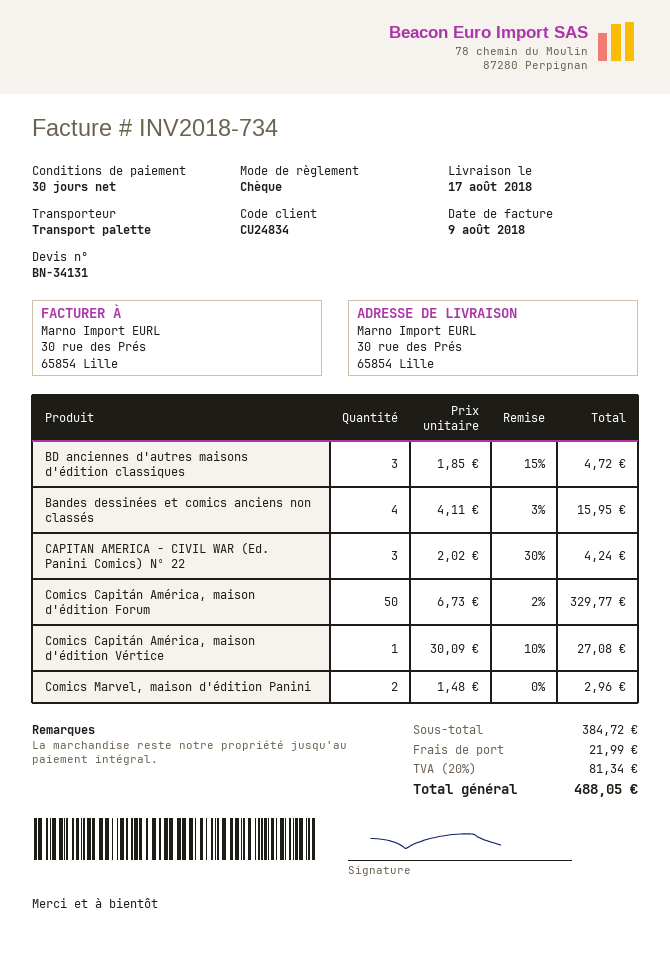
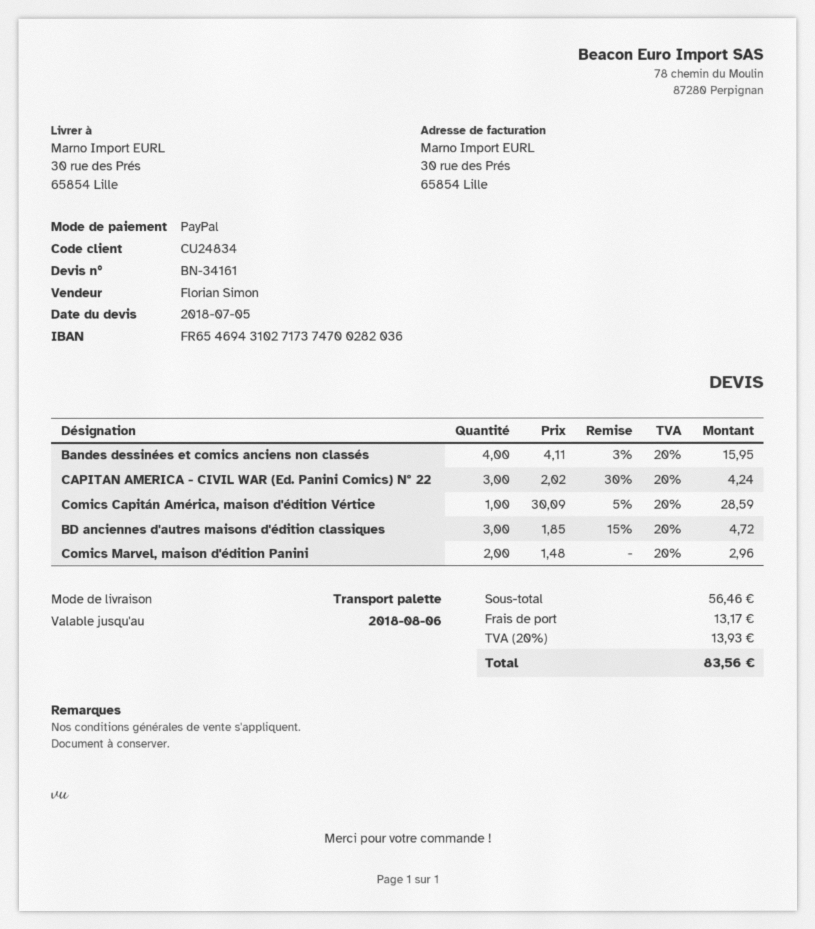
quote number: BN-34131 -> BN-34161
payment method: cheque -> PayPal
Comics Capitán América, maison d'édition Forum: 50 x 6.73 - 2% = 329.77 -> none
Comics Capitán América, maison d'édition Vértice: 1 x 30.09 - 10% = 27.08 -> 1 x 30.09 - 5% = 28.59
subtotal: 384.72 -> 56.46
shipping: 21.99 -> 13.17
tax: 20% = 81.34 -> 20% = 13.93
total: 488.05 -> 83.56

